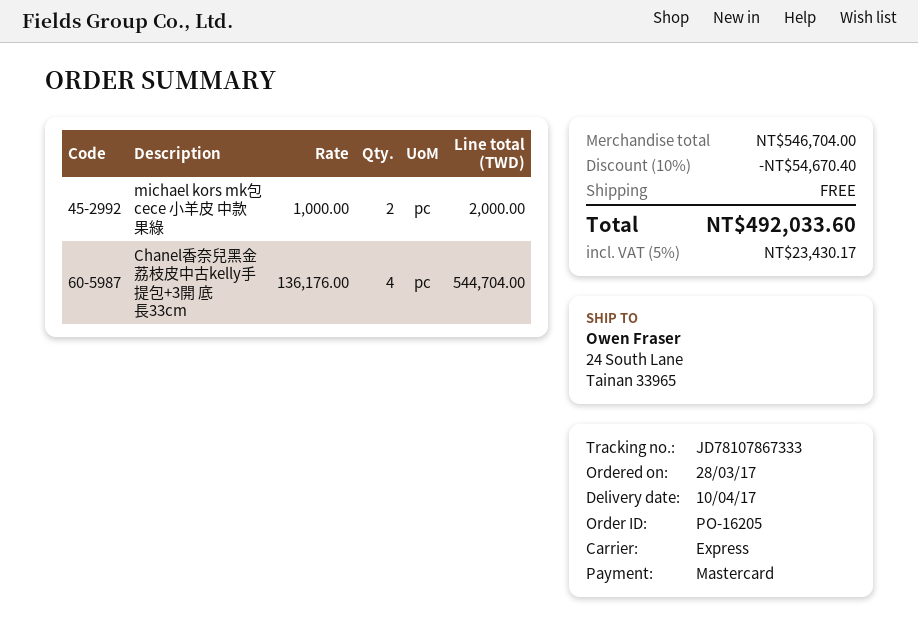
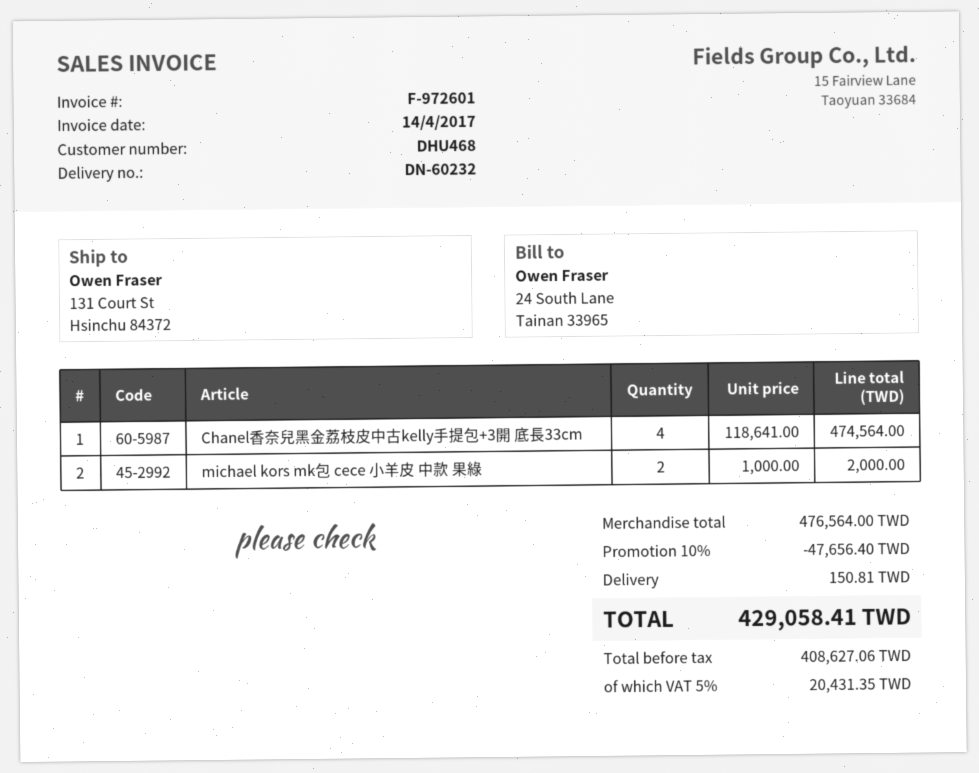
ship to: 24 South Lane, Tainan 33965 -> 131 Court St, Hsinchu 84372
Chanel香奈兒黑金荔枝皮中古kelly手提包+3開 底長33cm: 4 x 136176.00 = 544704.00 -> 4 x 118641.00 = 474564.00
subtotal: 546704.00 -> 476564.00
discount: 10% = 54670.40 -> 10% = 47656.40
shipping: 0.00 -> 150.81
tax: 5% = 23430.17 -> 5% = 20431.35
total: 492033.60 -> 429058.41

